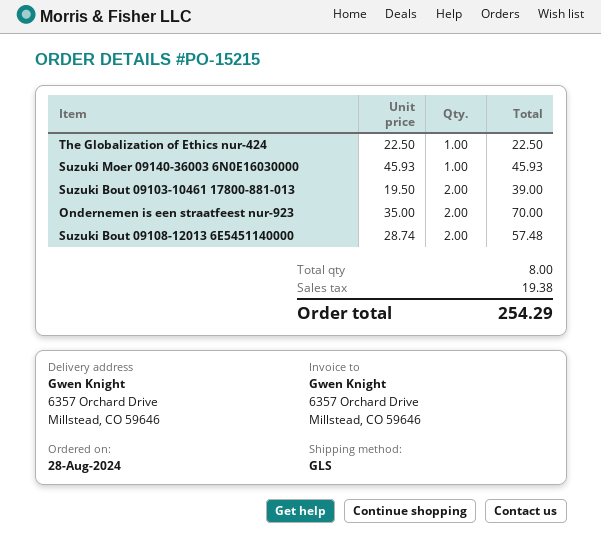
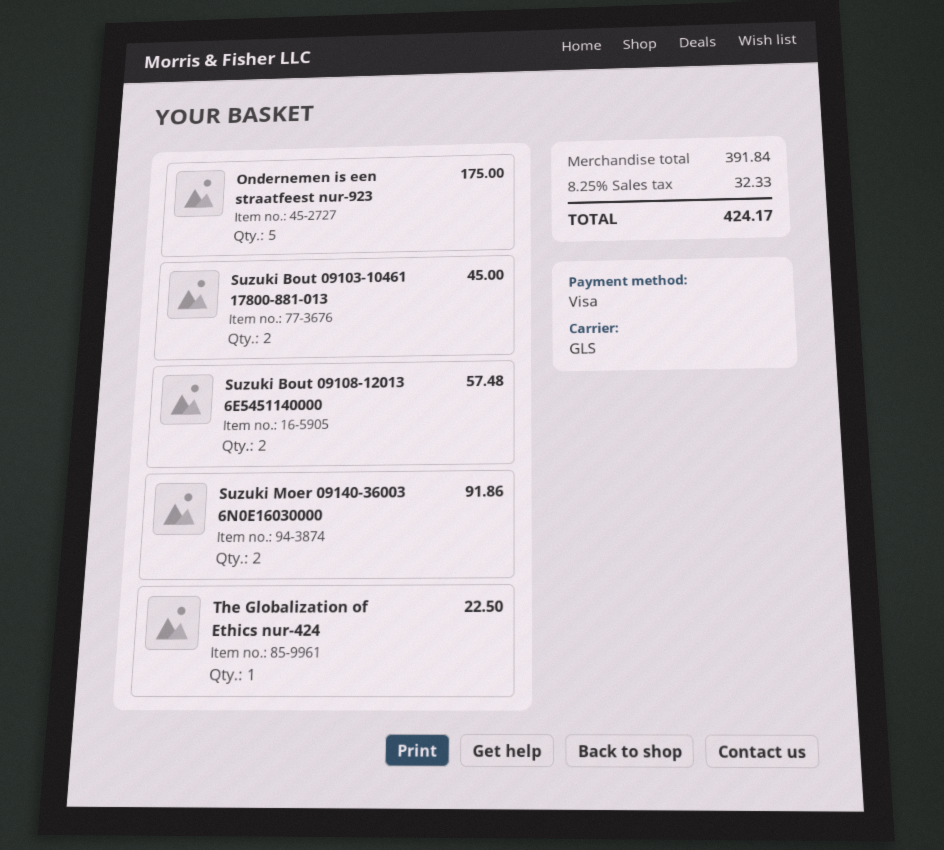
Suzuki Moer 09140-36003 6N0E16030000: 1 for 45.93 -> 2 for 91.86
Suzuki Bout 09103-10461 17800-881-013: 2 for 39.00 -> 2 for 45.00
Ondernemen is een straatfeest nur-923: 2 for 70.00 -> 5 for 175.00
tax: 19.38 -> 32.33
total: 254.29 -> 424.17

